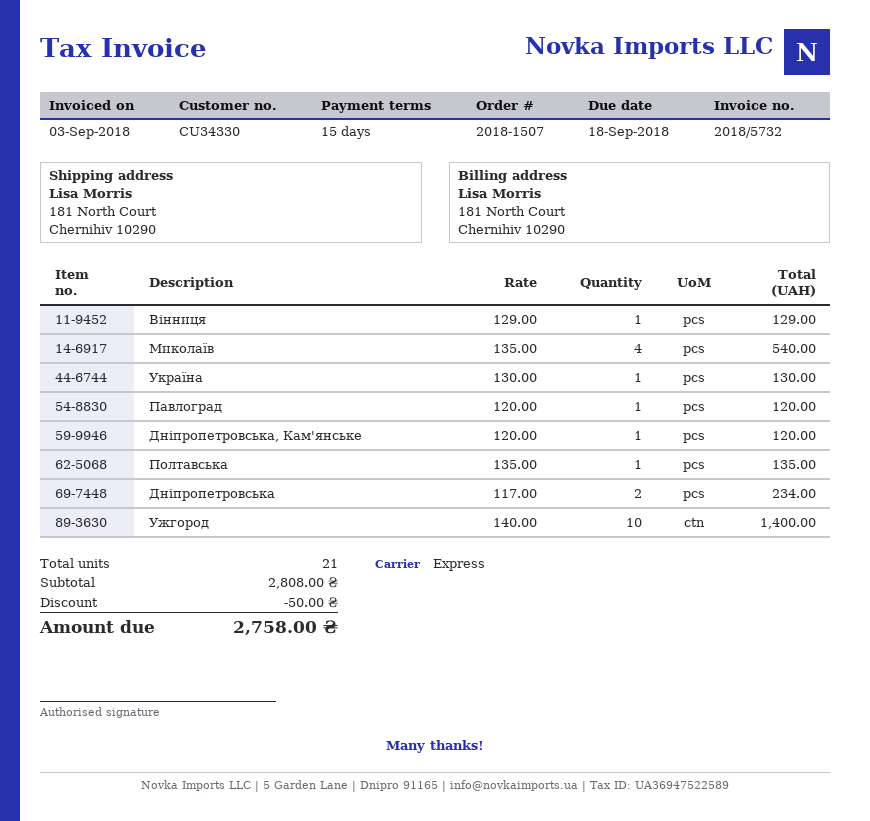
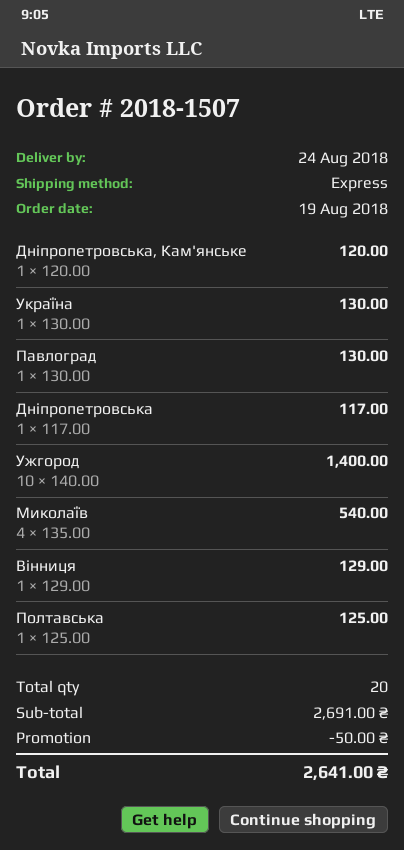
Павлоград: 1 x 120.00 = 120.00 -> 1 x 130.00 = 130.00
Полтавська: 1 x 135.00 = 135.00 -> 1 x 125.00 = 125.00
Дніпропетровська: 2 x 117.00 = 234.00 -> 1 x 117.00 = 117.00
total quantity: 21 -> 20
subtotal: 2808.00 -> 2691.00
total: 2758.00 -> 2641.00

